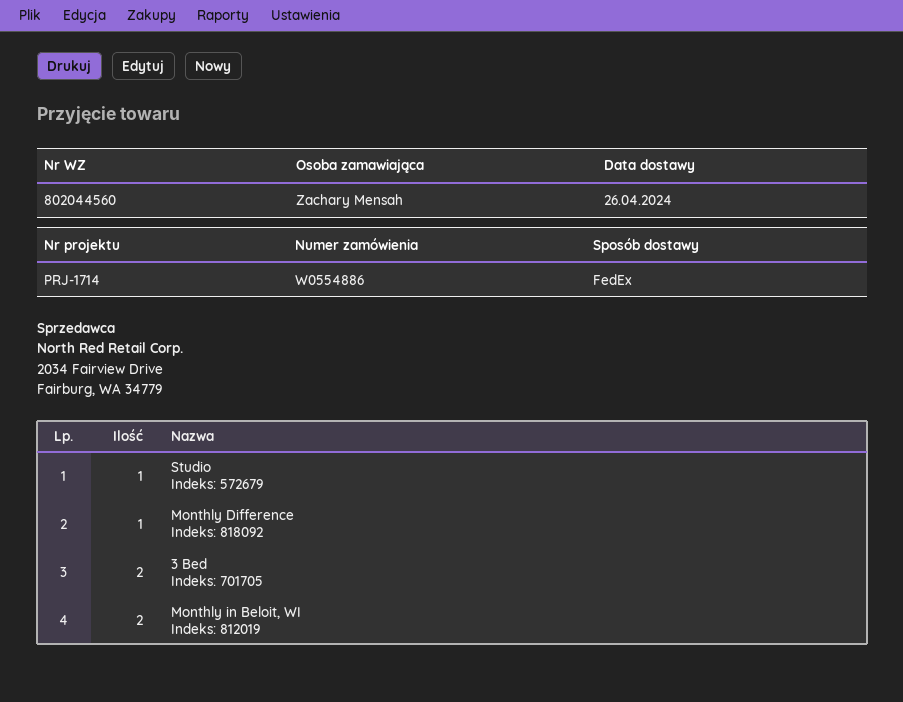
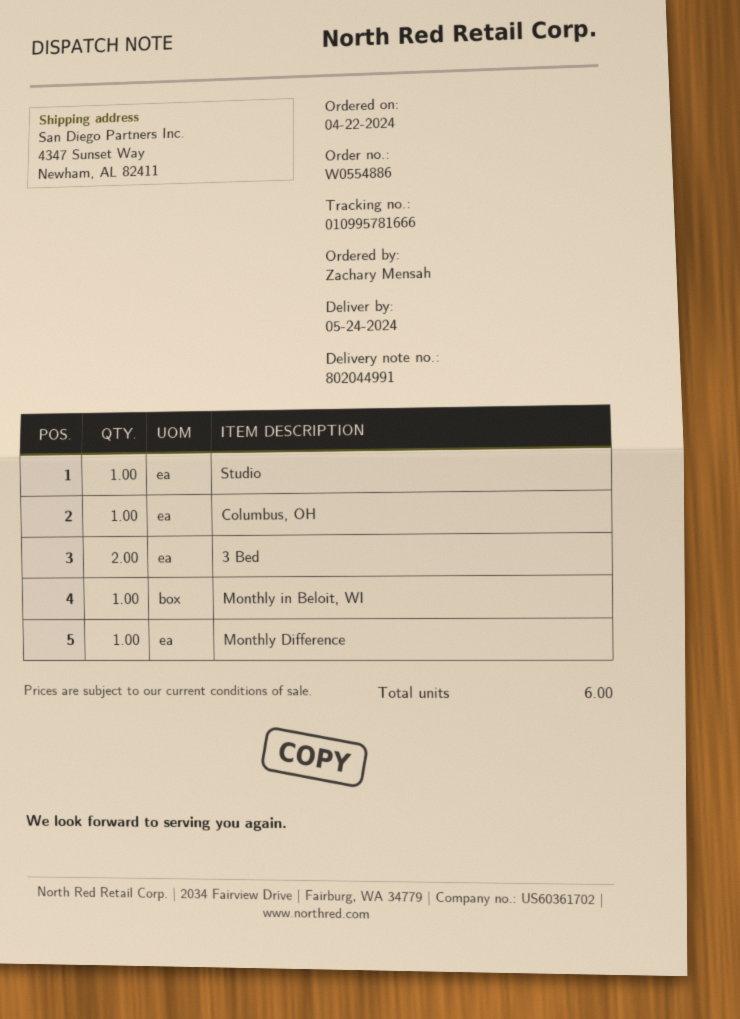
delivery note number: 802044560 -> 802044991
delivery date: 2024-04-26 -> 2024-05-24
Monthly in Beloit, WI: 2 -> 1
Columbus, OH: none -> 1

